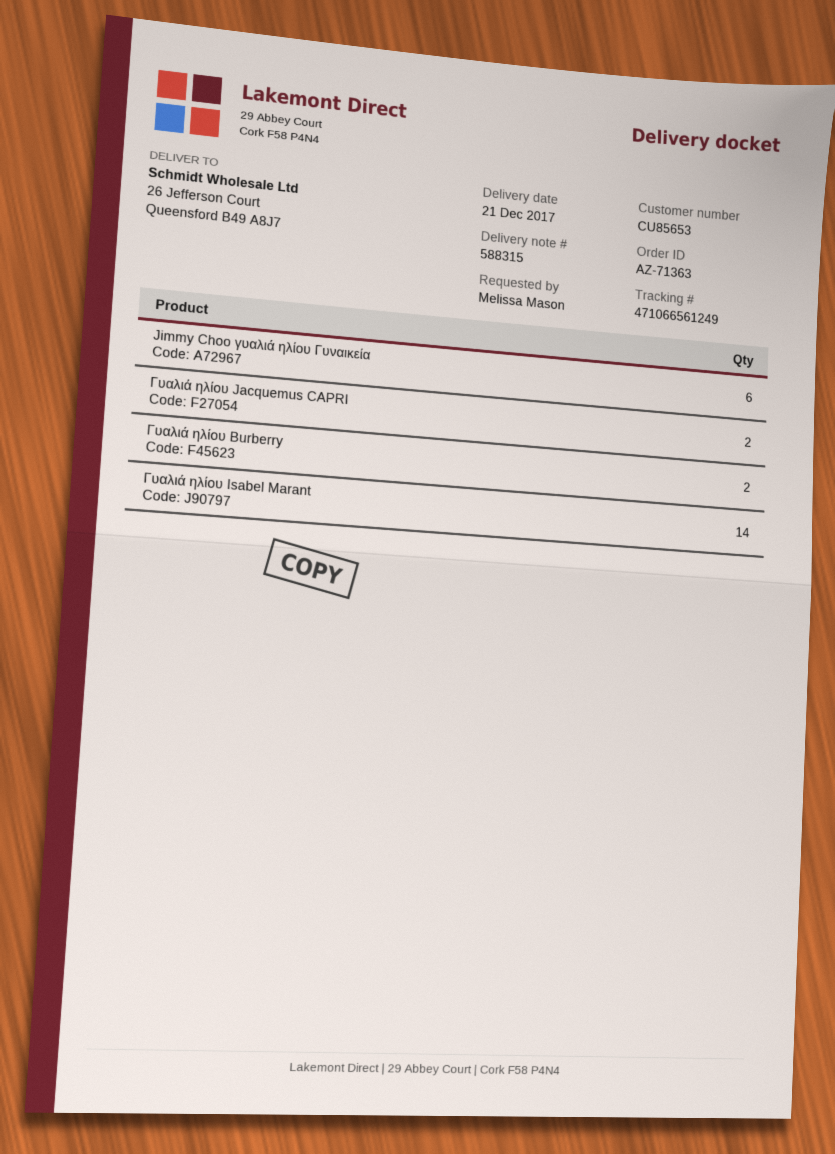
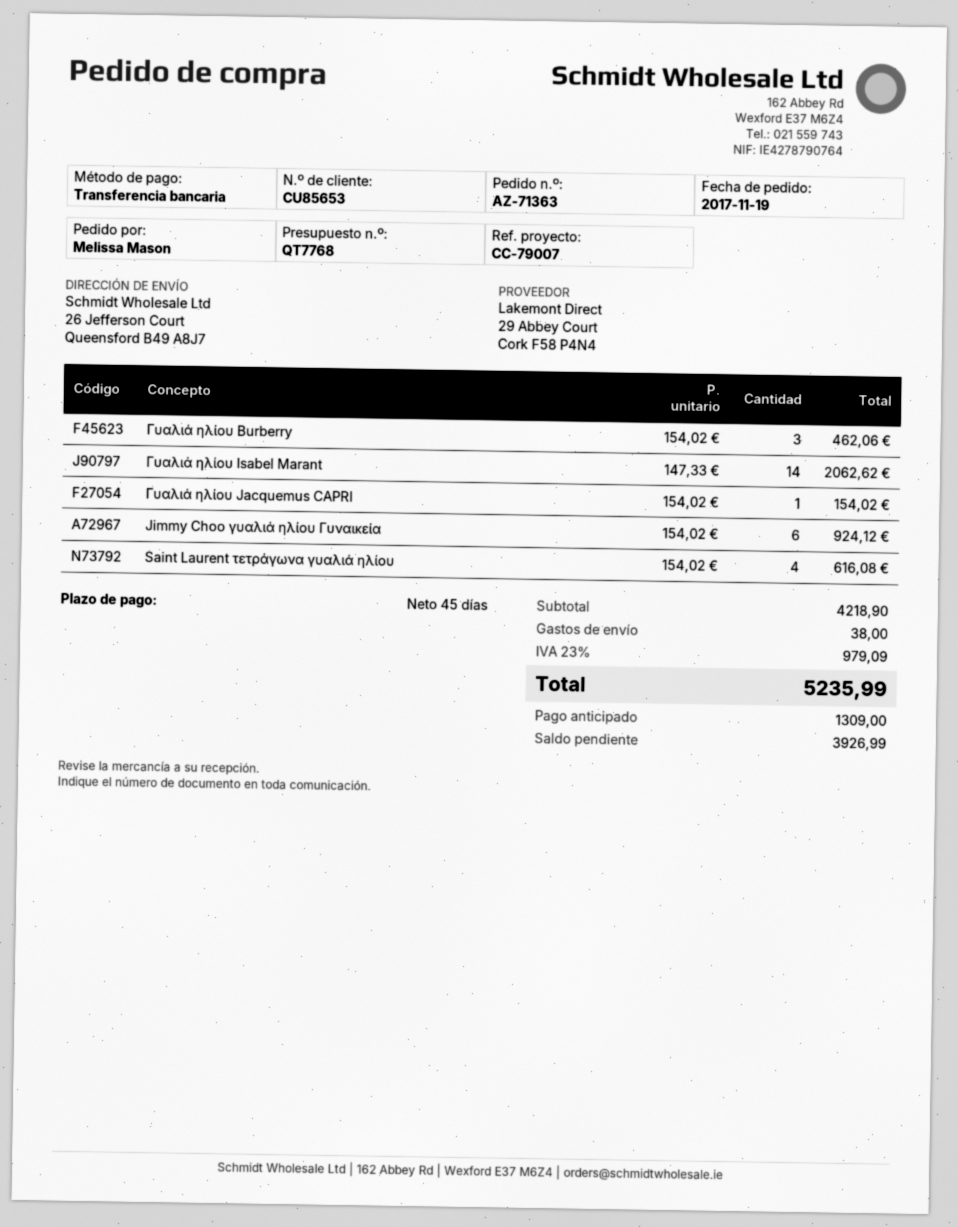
Γυαλιά ηλίου Jacquemus CAPRI: 2 -> 1
Γυαλιά ηλίου Burberry: 2 -> 3
Saint Laurent τετράγωνα γυαλιά ηλίου: none -> 4

